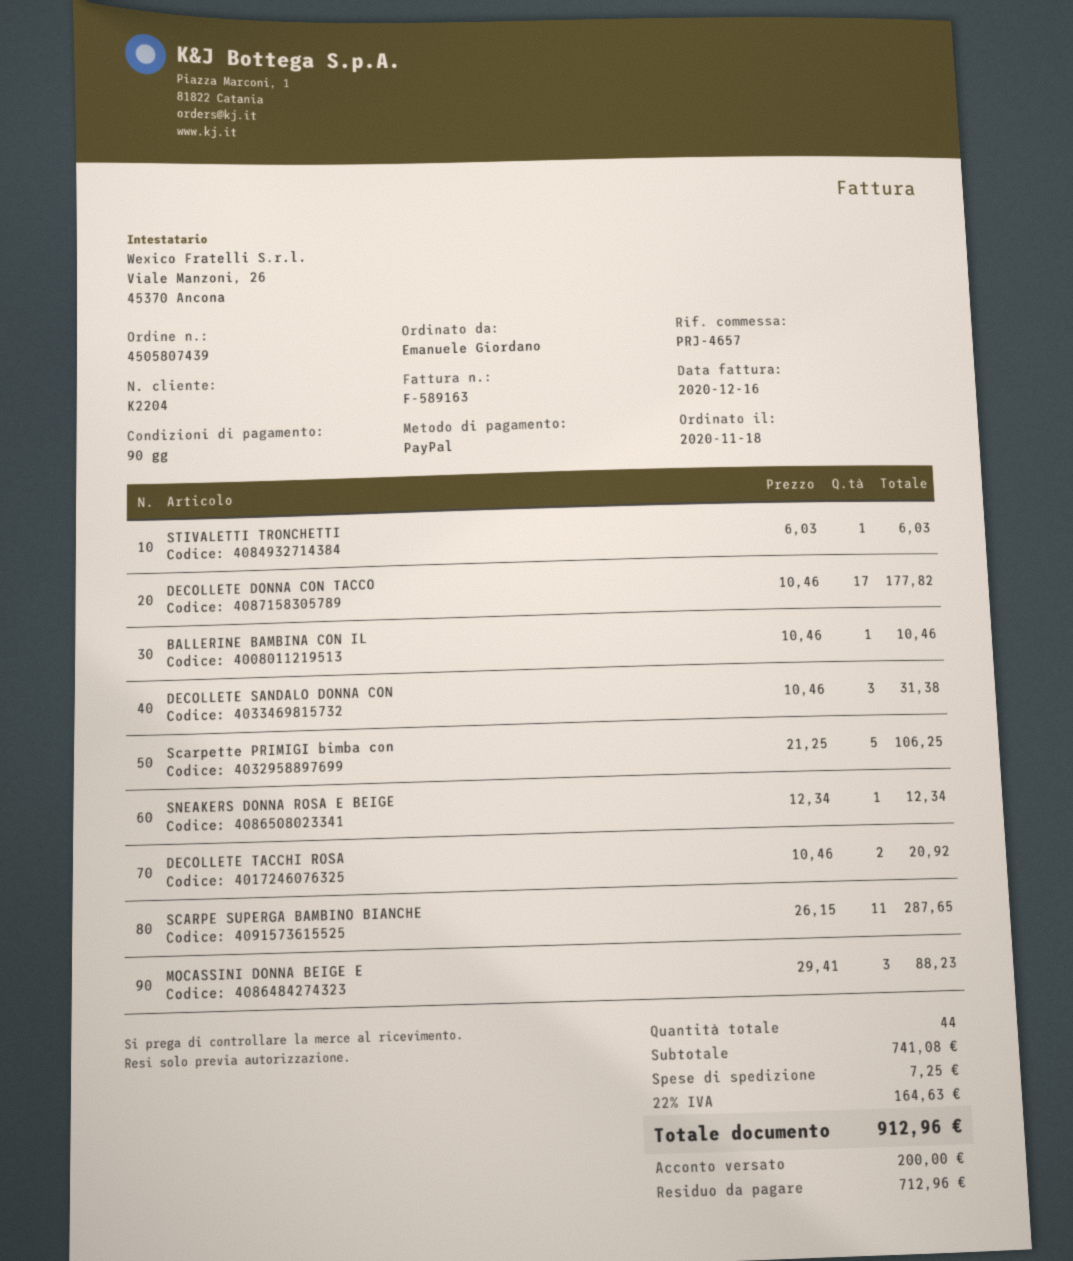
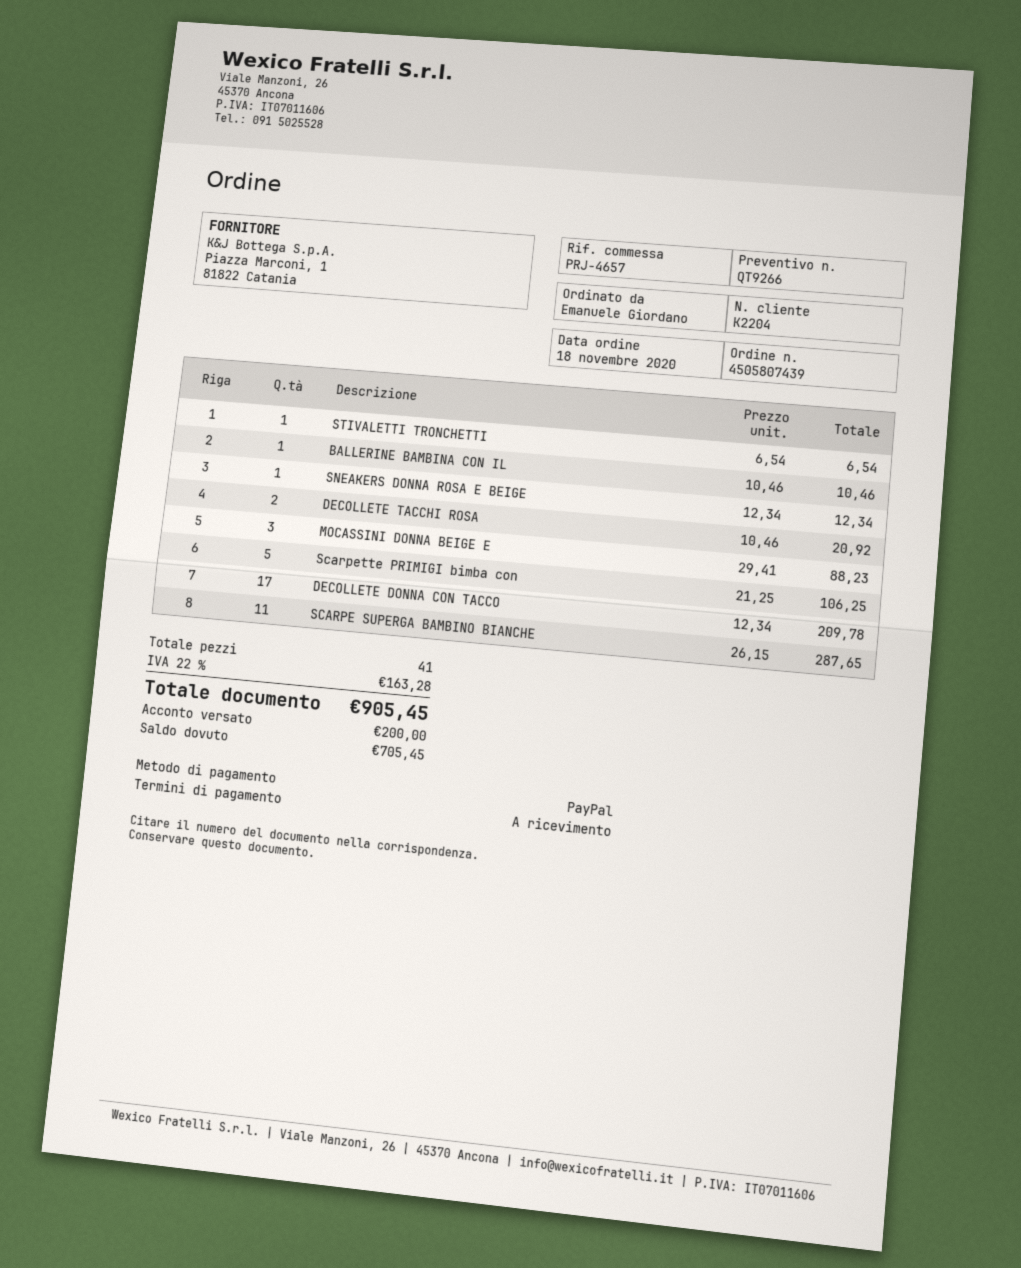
payment terms: 90 days -> on receipt
STIVALETTI TRONCHETTI: 1 x 6.03 = 6.03 -> 1 x 6.54 = 6.54
DECOLLETE DONNA CON TACCO: 17 x 10.46 = 177.82 -> 17 x 12.34 = 209.78
DECOLLETE SANDALO DONNA CON: 3 x 10.46 = 31.38 -> none
total quantity: 44 -> 41
shipping: 7.25 -> none
tax: 22% = 164.63 -> 22% = 163.28
total: 912.96 -> 905.45
balance: 712.96 -> 705.45

